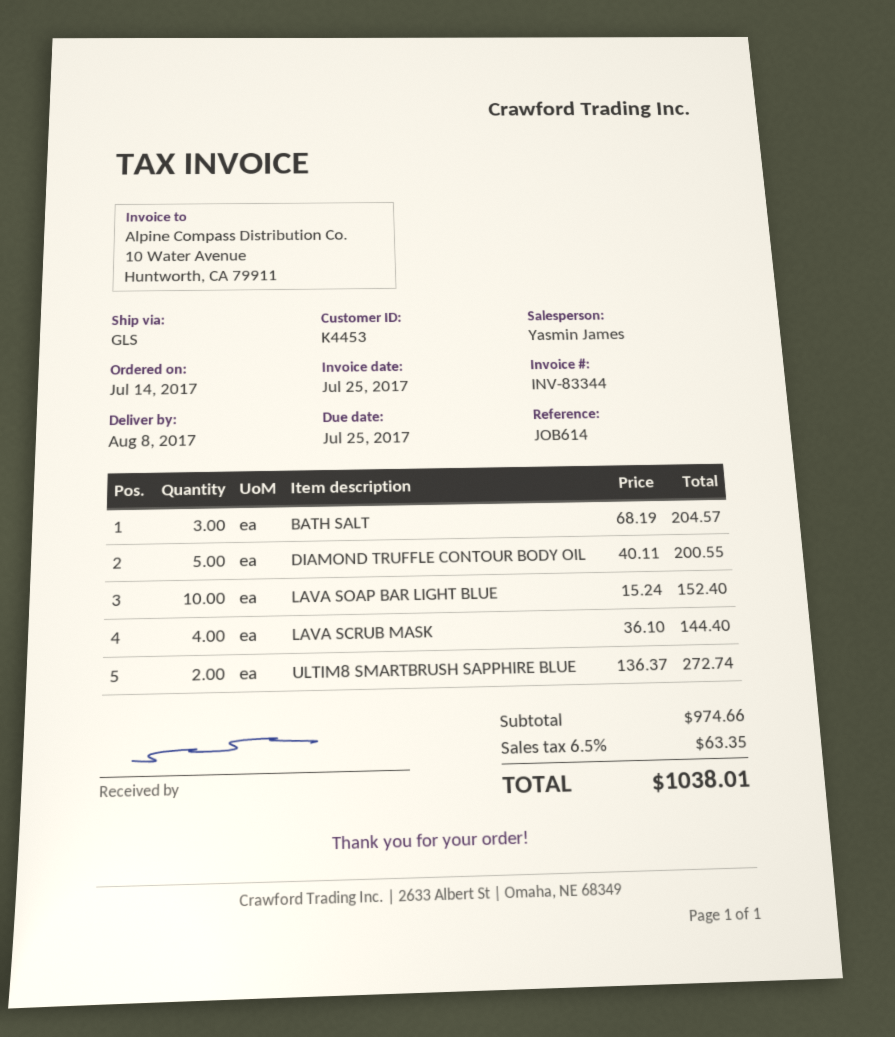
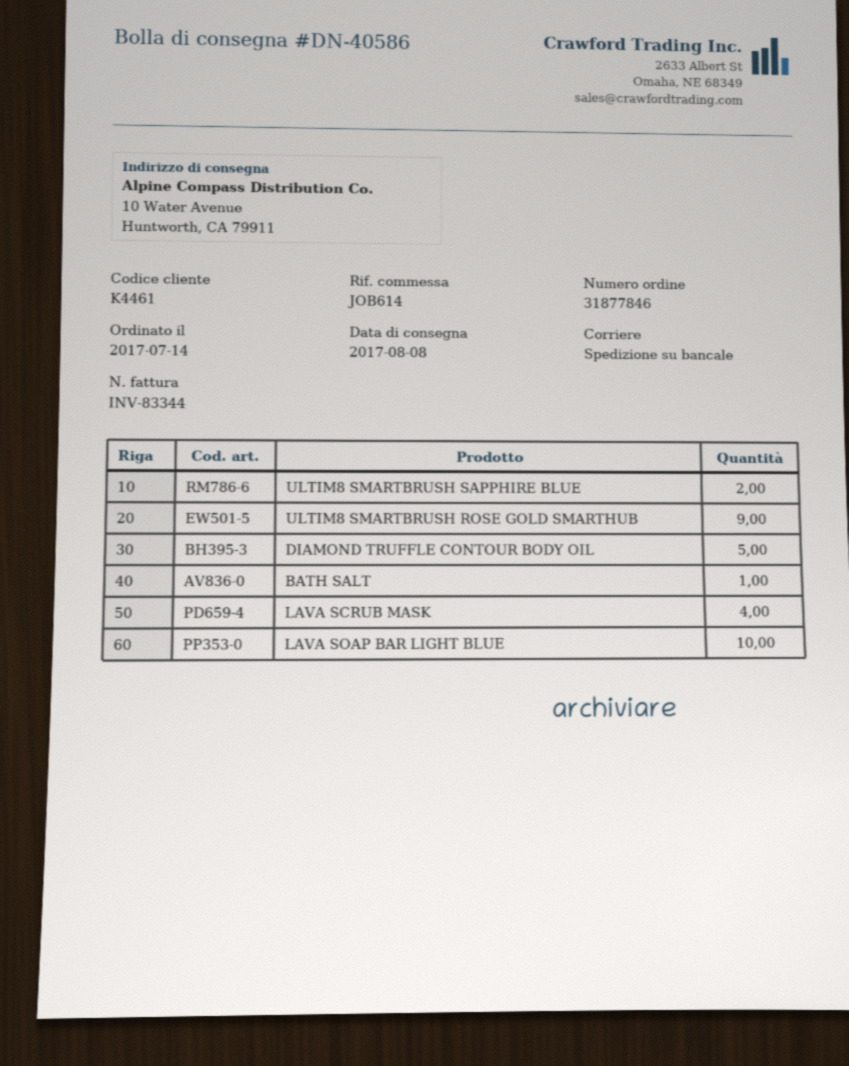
customer number: K4453 -> K4461
shipping method: GLS -> pallet freight
BATH SALT: 3 -> 1
ULTIM8 SMARTBRUSH ROSE GOLD SMARTHUB: none -> 9

